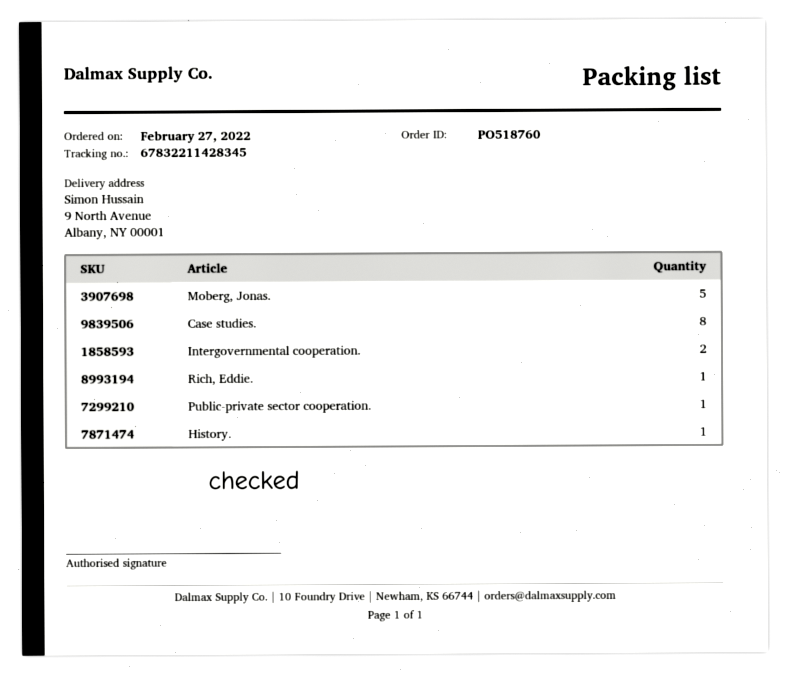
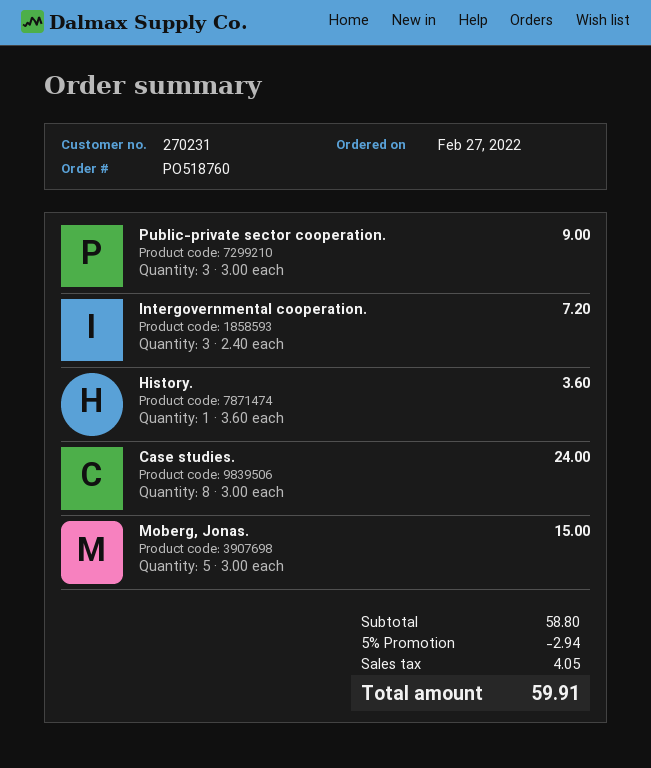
Intergovernmental cooperation.: 2 -> 3
Rich, Eddie.: 1 -> none
Public-private sector cooperation.: 1 -> 3

